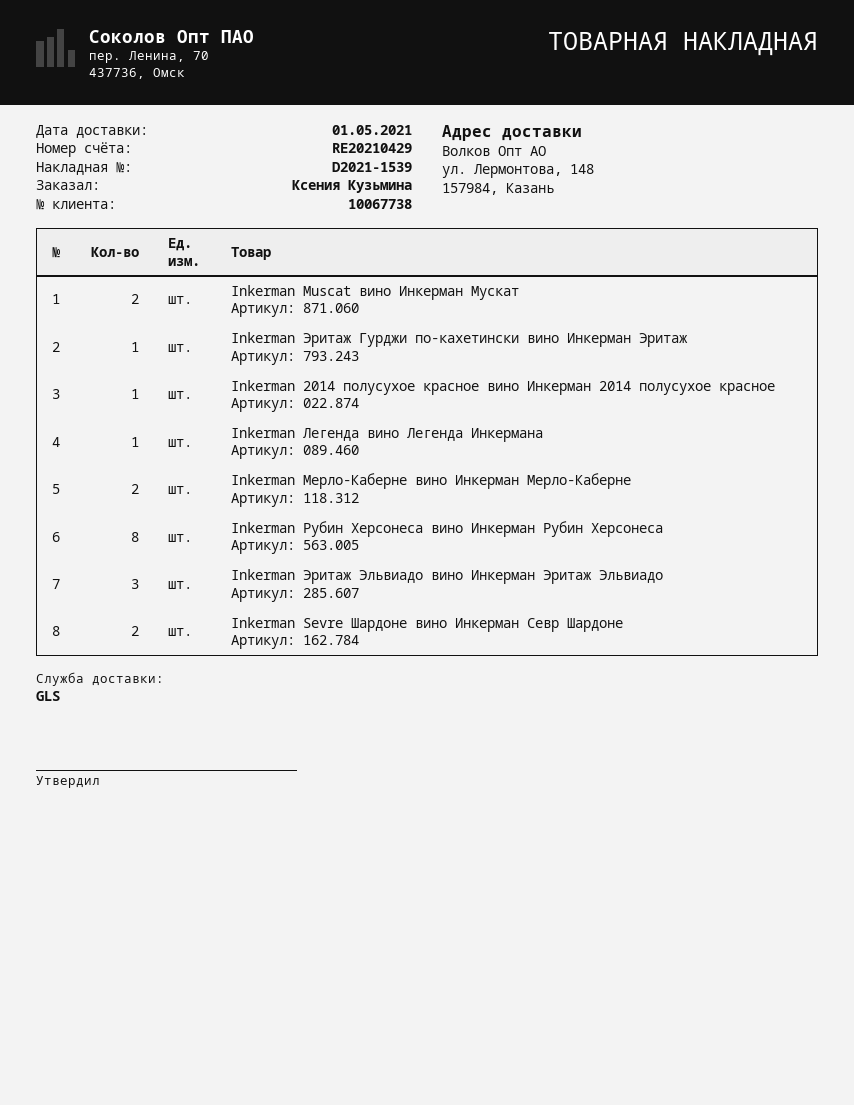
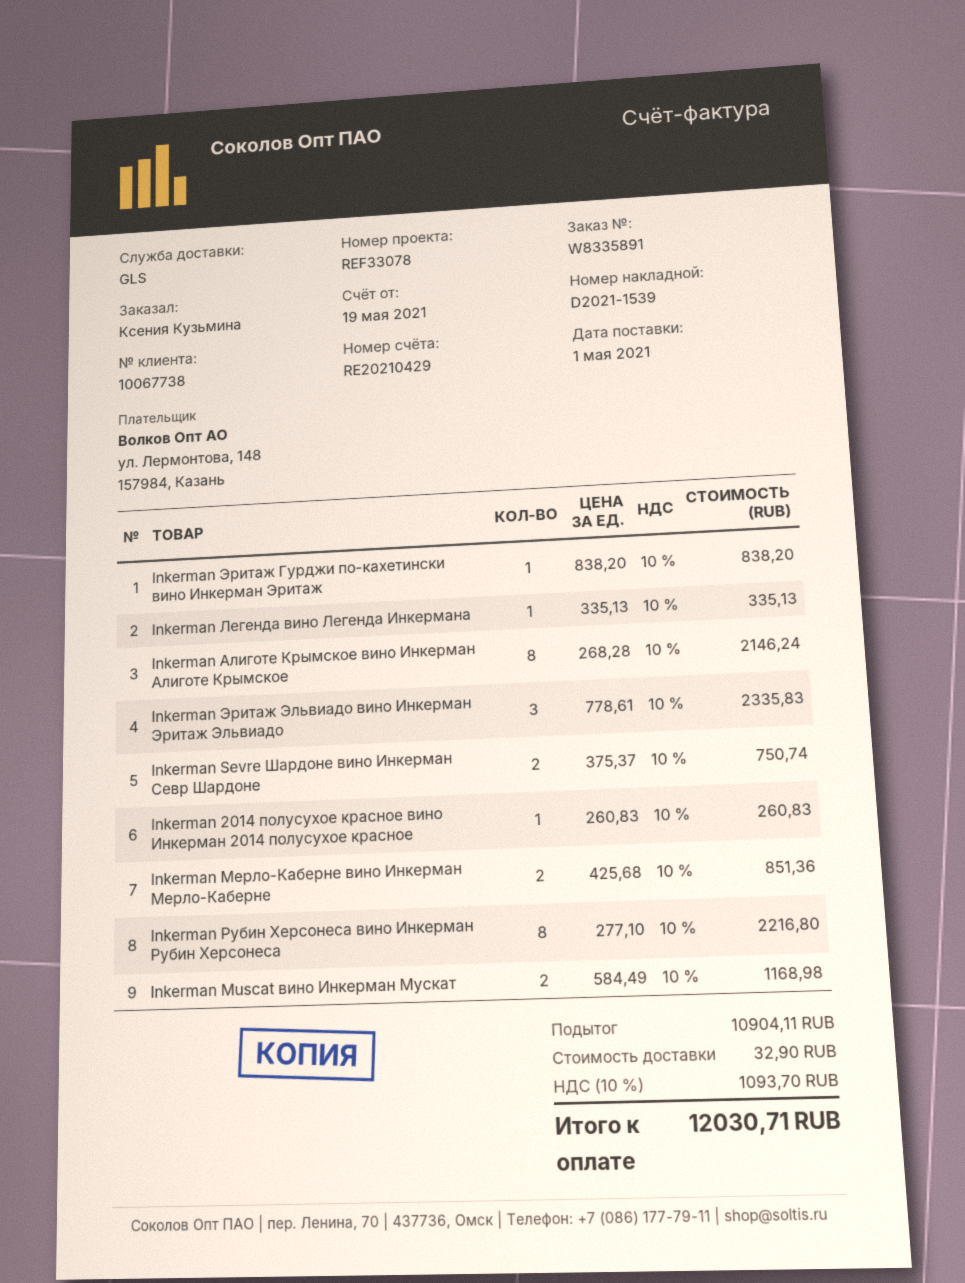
Inkerman Алиготе Крымское вино Инкерман Алиготе Крымское: none -> 8

